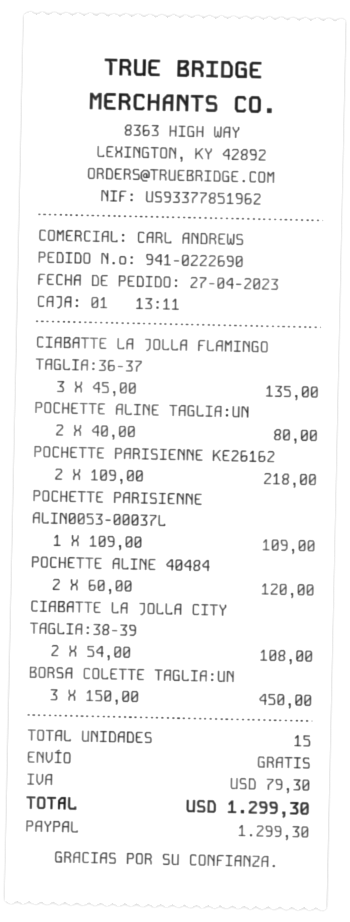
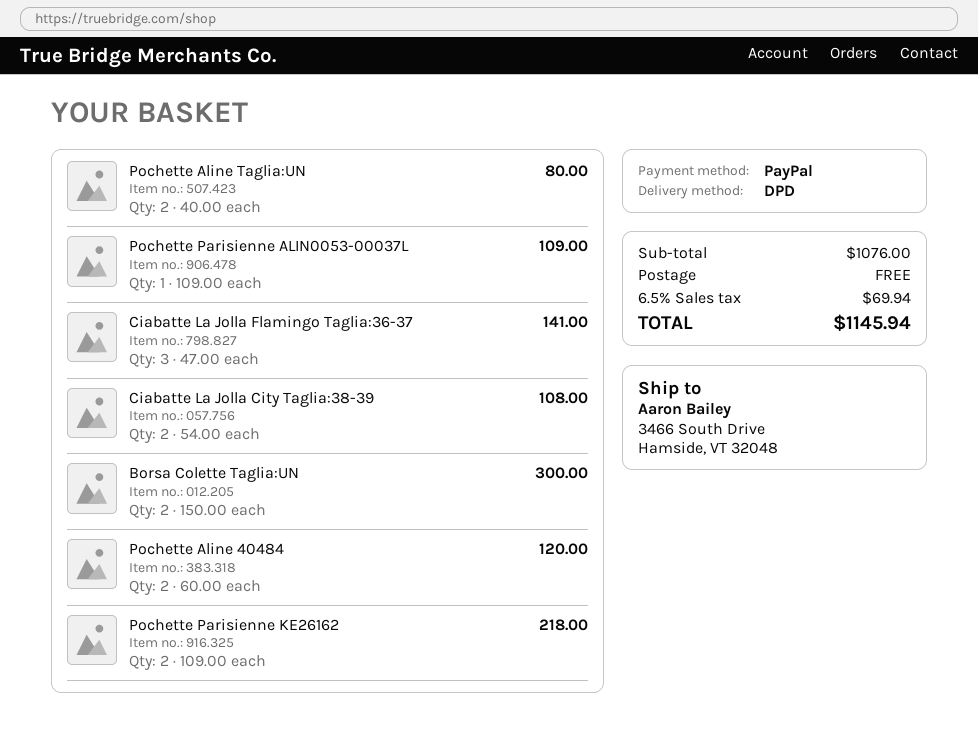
CIABATTE LA JOLLA FLAMINGO TAGLIA:36-37: 3 x 45.00 = 135.00 -> 3 x 47.00 = 141.00
BORSA COLETTE TAGLIA:UN: 3 x 150.00 = 450.00 -> 2 x 150.00 = 300.00
tax: 79.30 -> 69.94
total: 1299.30 -> 1145.94

